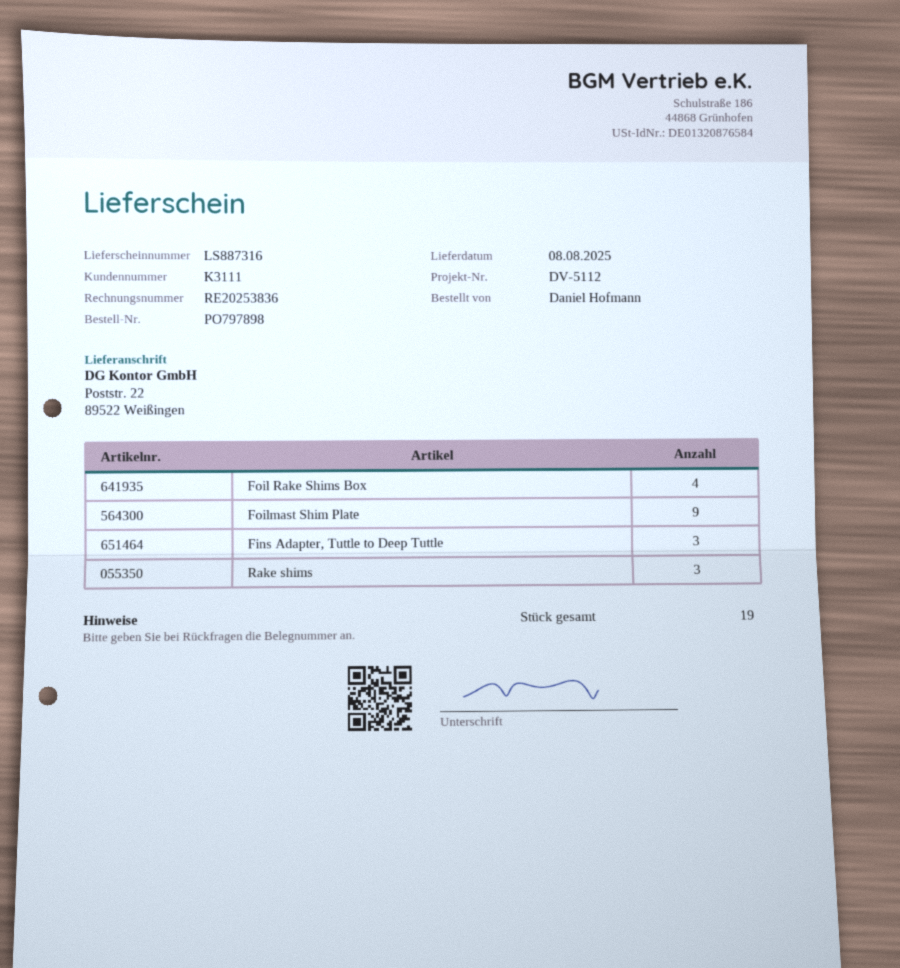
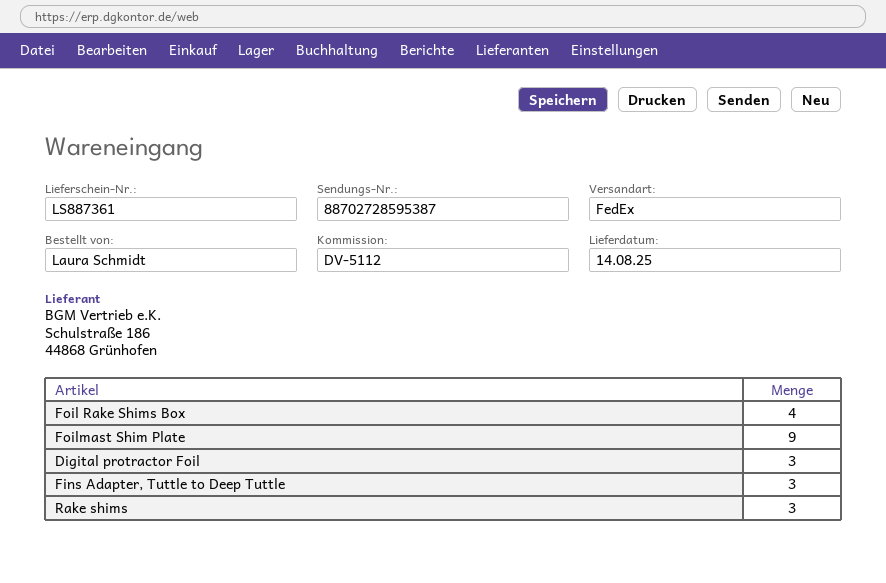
delivery note number: LS887316 -> LS887361
delivery date: 2025-08-08 -> 2025-08-14
ordered by: Daniel Hofmann -> Laura Schmidt
Digital protractor Foil: none -> 3

